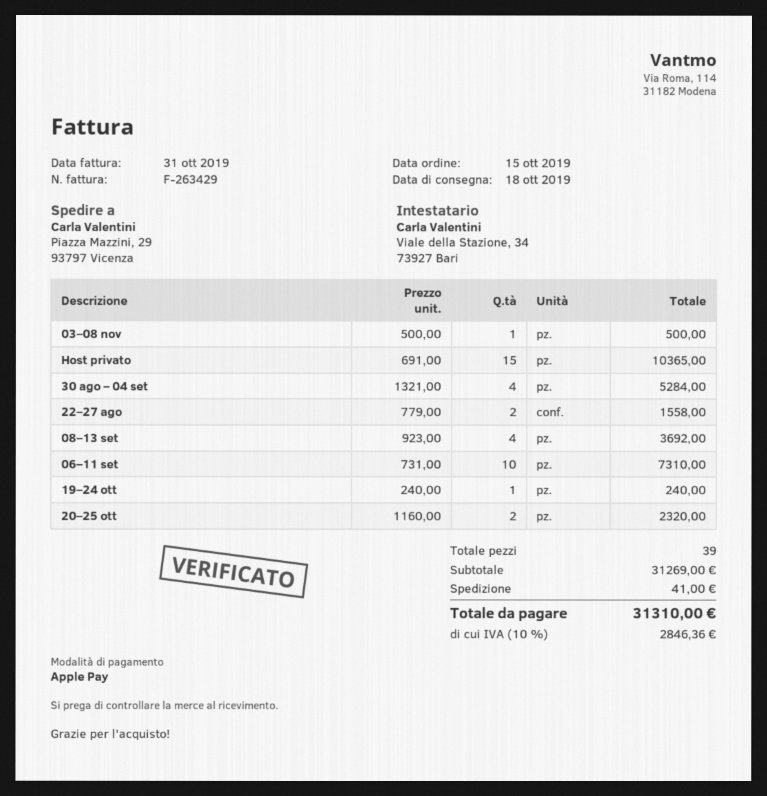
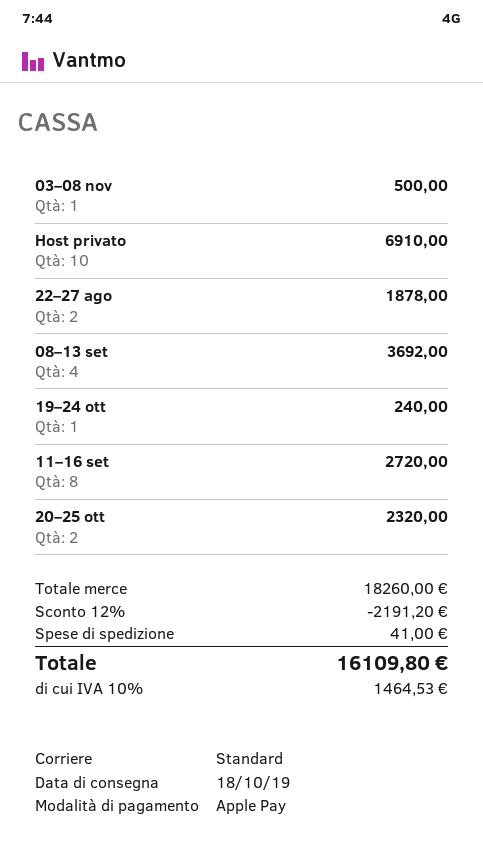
Host privato: 15 for 10365.00 -> 10 for 6910.00
30 ago – 04 set: 4 for 5284.00 -> none
22–27 ago: 2 for 1558.00 -> 2 for 1878.00
06–11 set: 10 for 7310.00 -> none
11–16 set: none -> 8 for 2720.00
subtotal: 31269.00 -> 18260.00
discount: none -> 12% = 2191.20
tax: 10% = 2846.36 -> 10% = 1464.53
total: 31310.00 -> 16109.80

